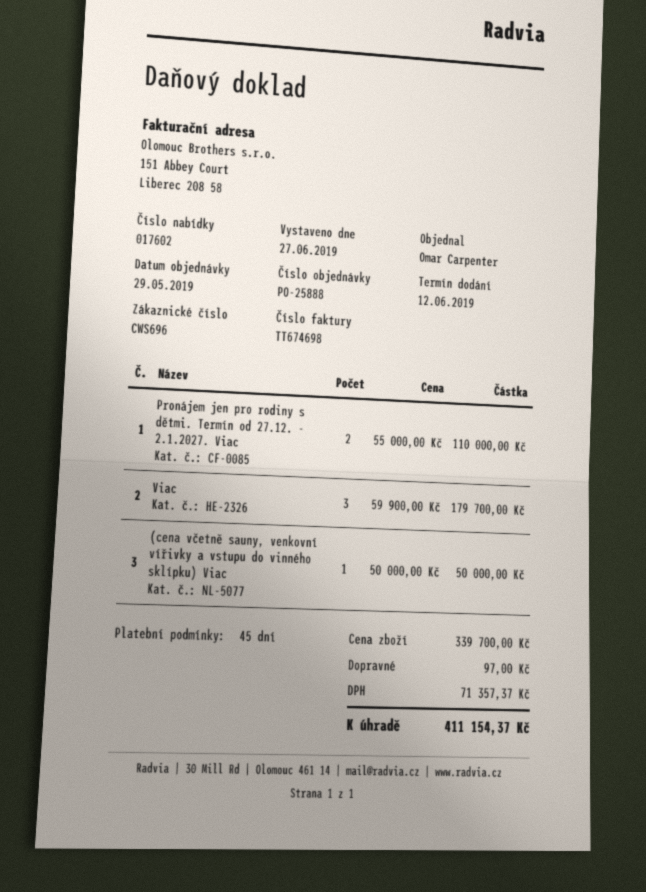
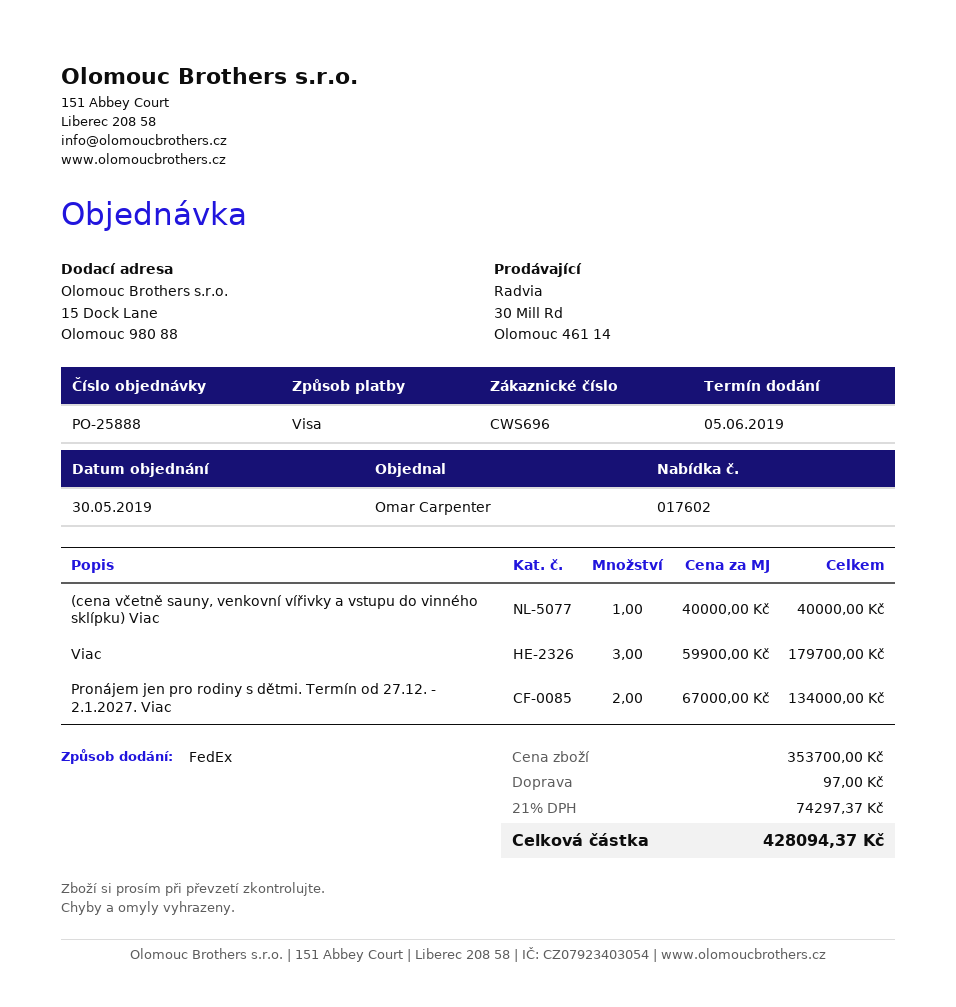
order date: 2019-05-29 -> 2019-05-30
delivery date: 2019-06-12 -> 2019-06-05
Pronájem jen pro rodiny s dětmi. Termín od 27.12. - 2.1.2027. Viac: 2 x 55000.00 = 110000.00 -> 2 x 67000.00 = 134000.00
(cena včetně sauny, venkovní vířivky a vstupu do vinného sklípku) Viac: 1 x 50000.00 = 50000.00 -> 1 x 40000.00 = 40000.00
subtotal: 339700.00 -> 353700.00
tax: 71357.37 -> 74297.37
total: 411154.37 -> 428094.37

